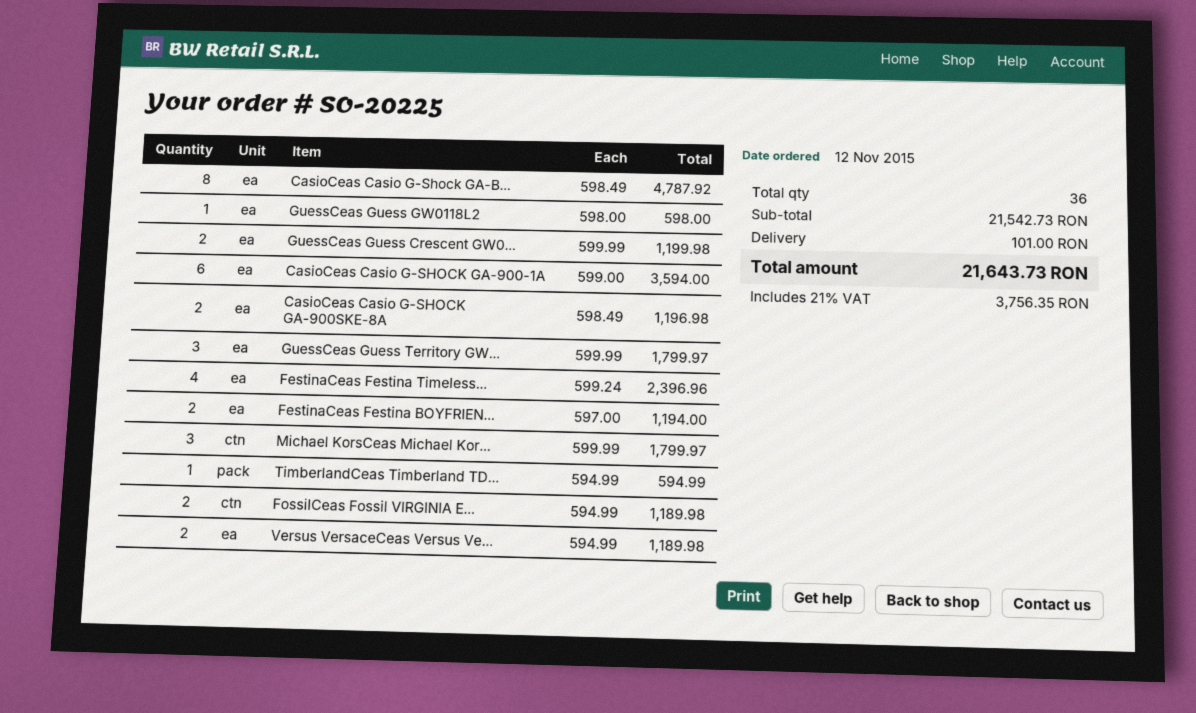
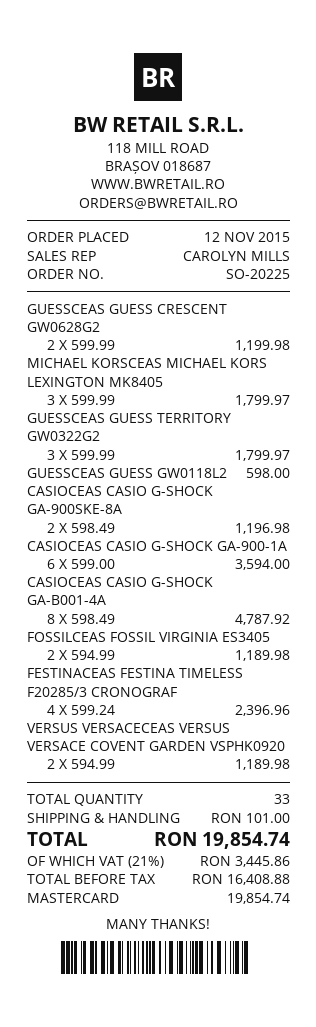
FestinaCeas Festina BOYFRIEN...: 2 x 597.00 = 1194.00 -> none
TimberlandCeas Timberland TD...: 1 x 594.99 = 594.99 -> none
total quantity: 36 -> 33
tax: 21% = 3756.35 -> 21% = 3445.86
total: 21643.73 -> 19854.74

